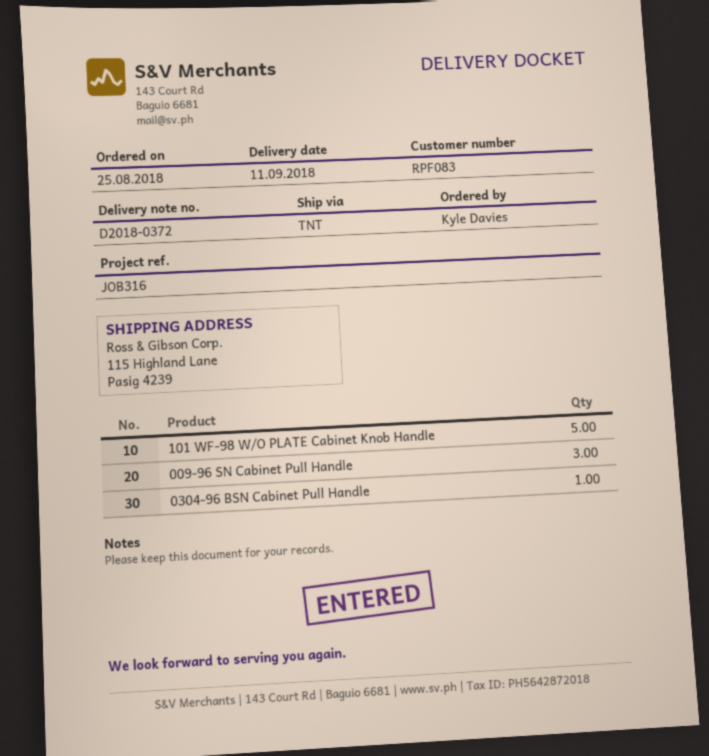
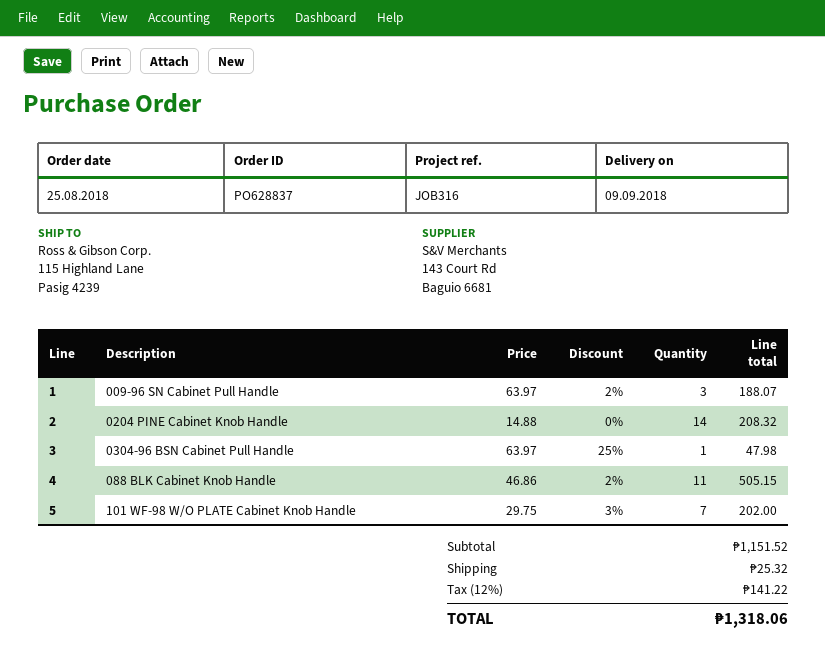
delivery date: 2018-09-11 -> 2018-09-09
101 WF-98 W/O PLATE Cabinet Knob Handle: 5 -> 7
0204 PINE Cabinet Knob Handle: none -> 14
088 BLK Cabinet Knob Handle: none -> 11

